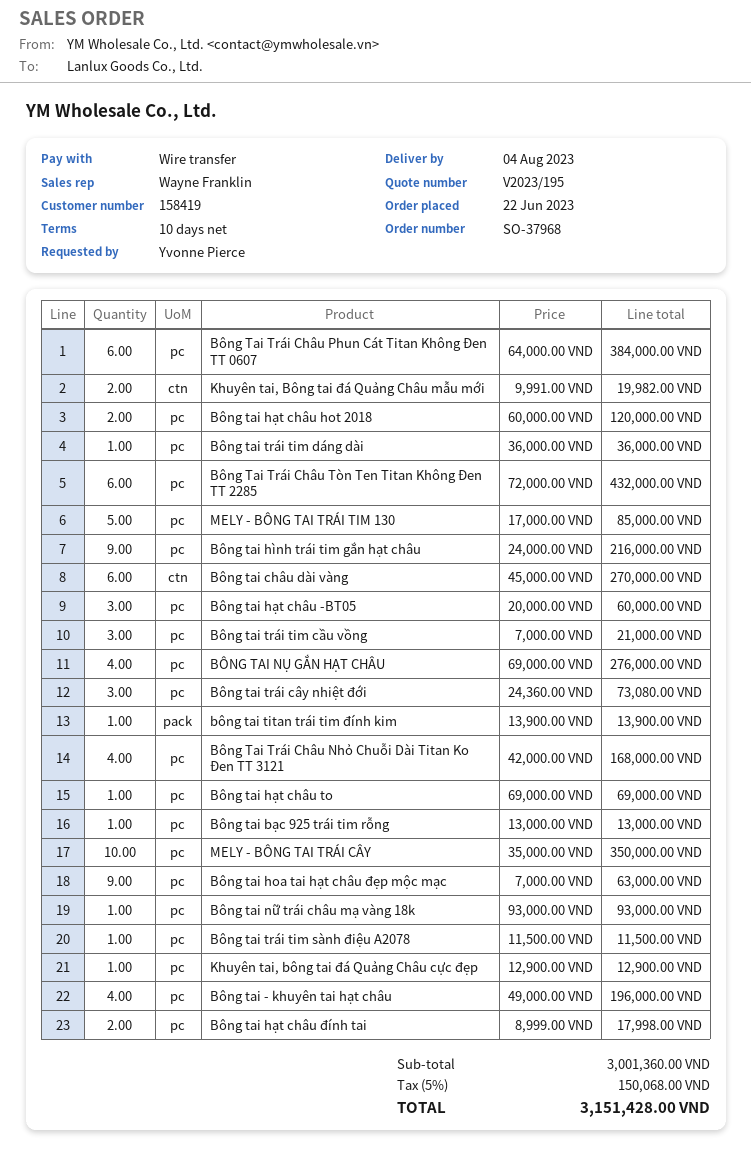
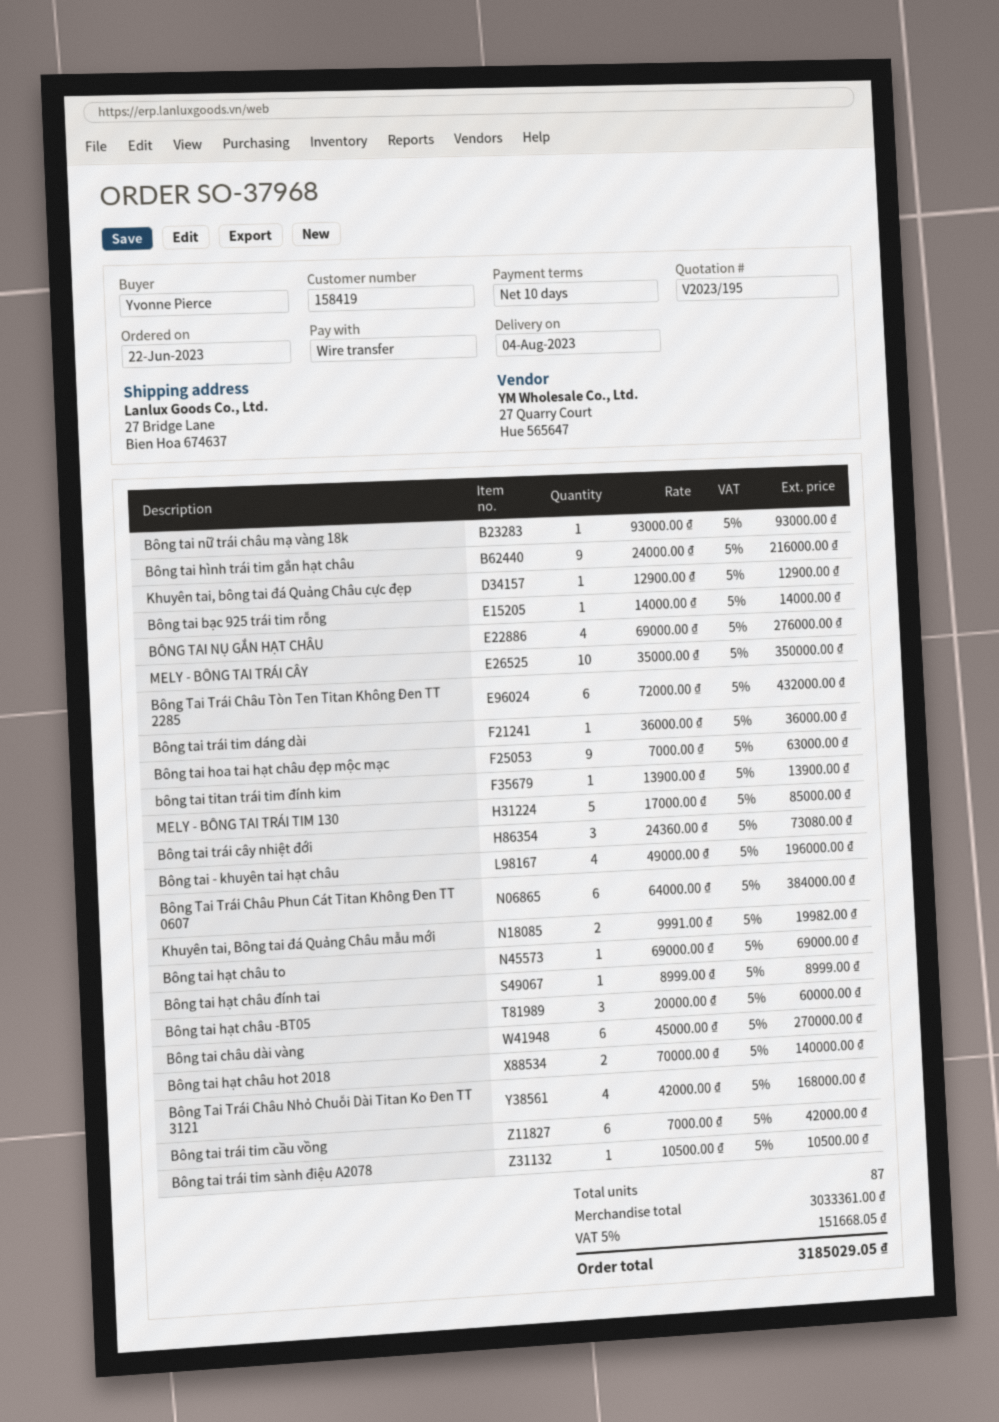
Bông tai hạt châu hot 2018: 2 x 60000.00 = 120000.00 -> 2 x 70000.00 = 140000.00
Bông tai trái tim cầu vồng: 3 x 7000.00 = 21000.00 -> 6 x 7000.00 = 42000.00
Bông tai bạc 925 trái tim rỗng: 1 x 13000.00 = 13000.00 -> 1 x 14000.00 = 14000.00
Bông tai trái tim sành điệu A2078: 1 x 11500.00 = 11500.00 -> 1 x 10500.00 = 10500.00
Bông tai hạt châu đính tai: 2 x 8999.00 = 17998.00 -> 1 x 8999.00 = 8999.00
subtotal: 3001360.00 -> 3033361.00
tax: 5% = 150068.00 -> 5% = 151668.05
total: 3151428.00 -> 3185029.05

